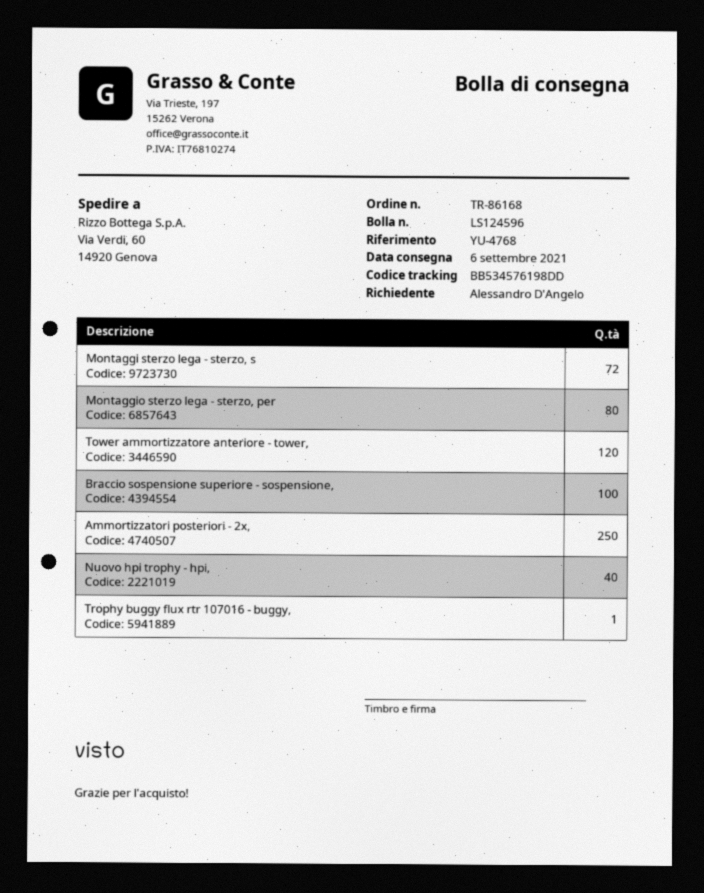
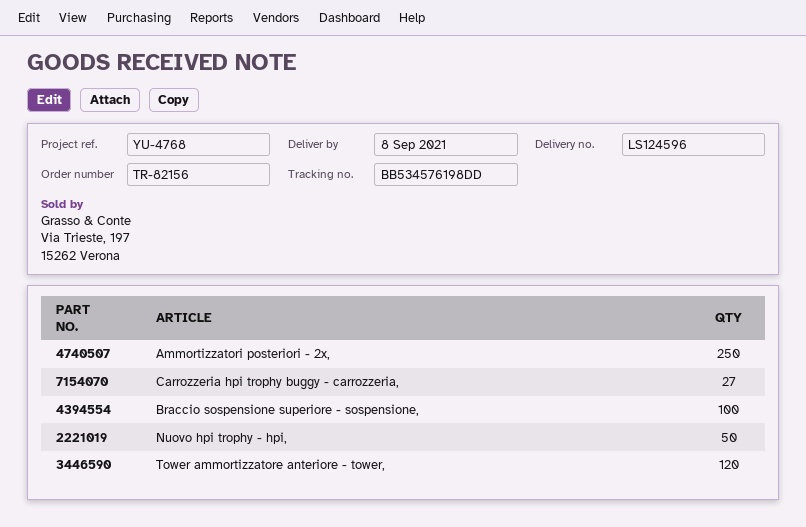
order number: TR-86168 -> TR-82156
delivery date: 2021-09-06 -> 2021-09-08
Montaggi sterzo lega - sterzo, s: 72 -> none
Montaggio sterzo lega - sterzo, per: 80 -> none
Nuovo hpi trophy - hpi,: 40 -> 50
Trophy buggy flux rtr 107016 - buggy,: 1 -> none
Carrozzeria hpi trophy buggy - carrozzeria,: none -> 27

